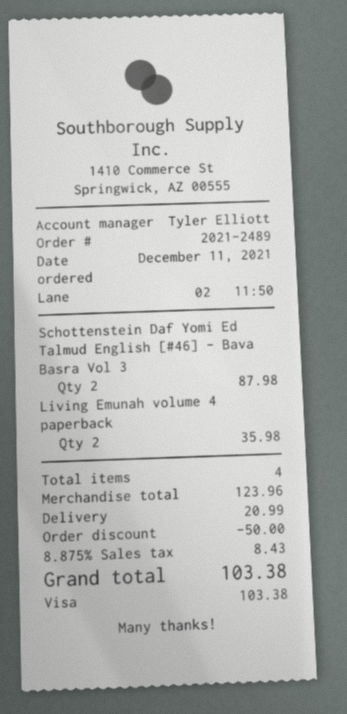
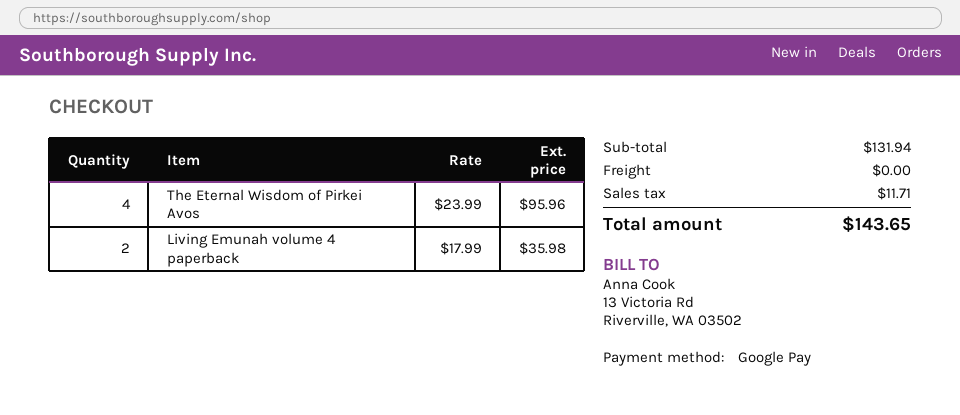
payment method: Visa -> Google Pay
Schottenstein Daf Yomi Ed Talmud English [#46] - Bava Basra Vol 3: 2 for 87.98 -> none
The Eternal Wisdom of Pirkei Avos: none -> 4 for 95.96
subtotal: 123.96 -> 131.94
discount: 50.00 -> none
shipping: 20.99 -> 0.00
tax: 8.43 -> 11.71
total: 103.38 -> 143.65

